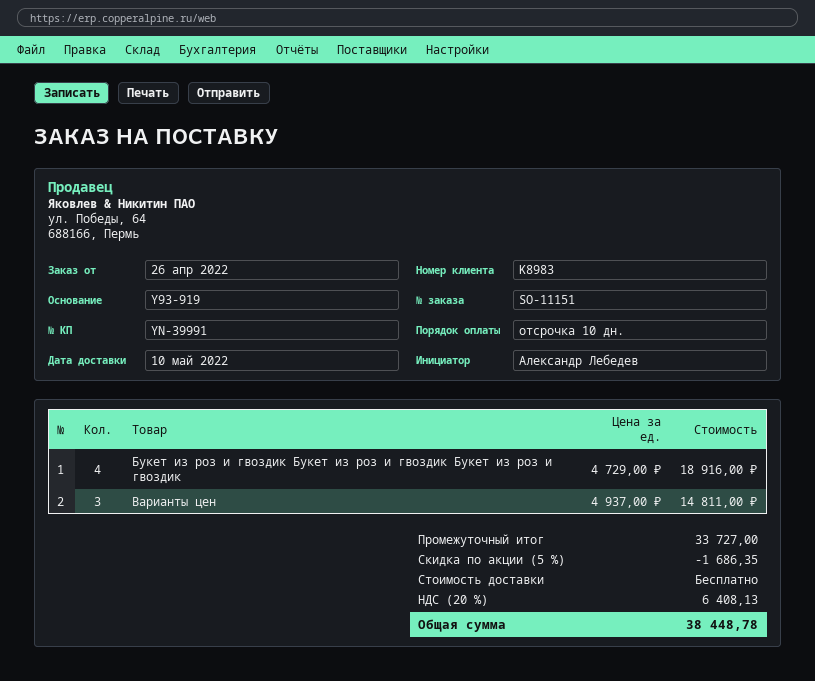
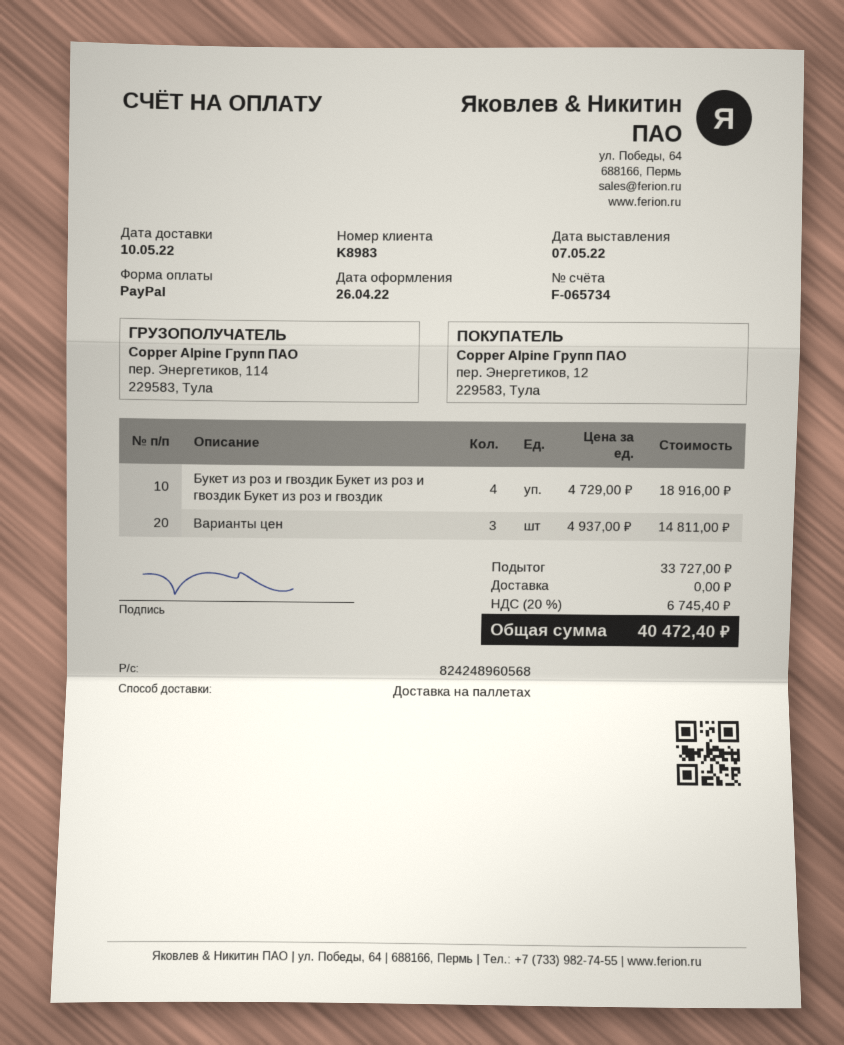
discount: 5% = 1686.35 -> none
tax: 20% = 6408.13 -> 20% = 6745.40
total: 38448.78 -> 40472.40

